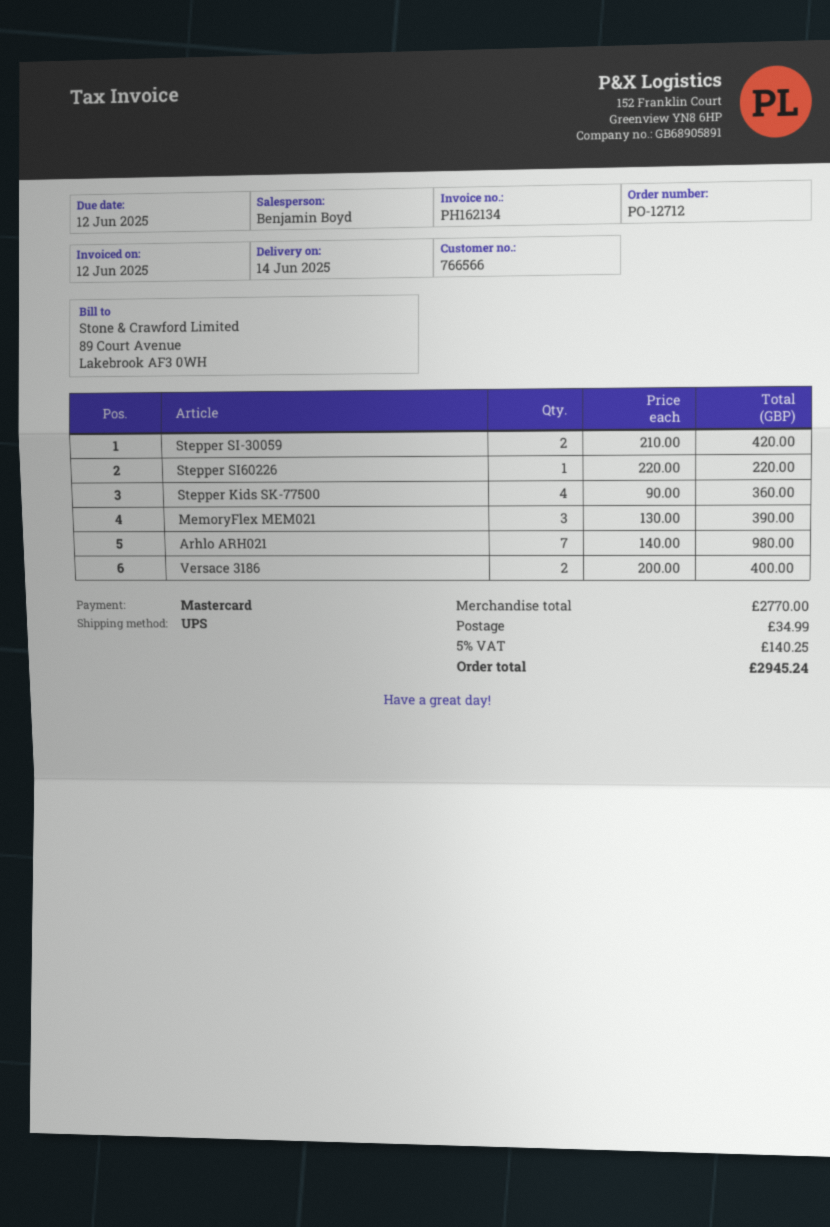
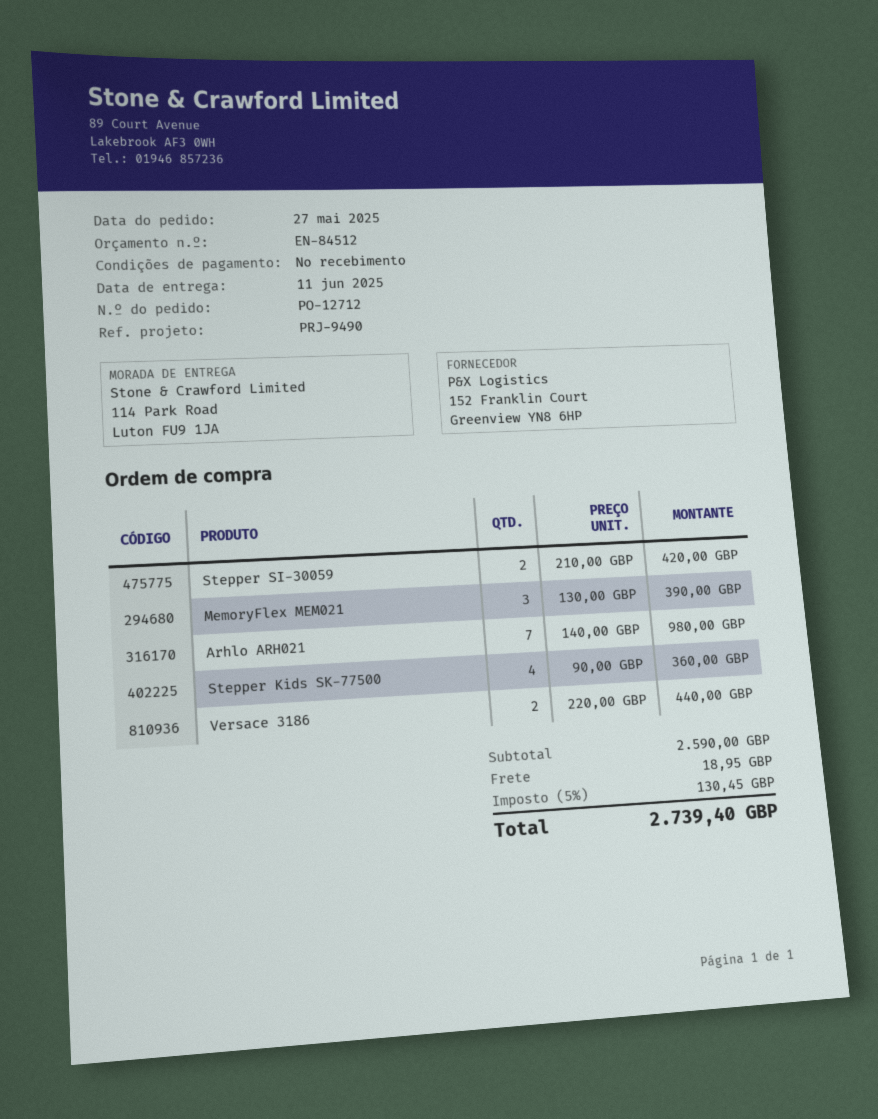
delivery date: 2025-06-14 -> 2025-06-11
Stepper SI60226: 1 x 220.00 = 220.00 -> none
Versace 3186: 2 x 200.00 = 400.00 -> 2 x 220.00 = 440.00
subtotal: 2770.00 -> 2590.00
shipping: 34.99 -> 18.95
tax: 5% = 140.25 -> 5% = 130.45
total: 2945.24 -> 2739.40

